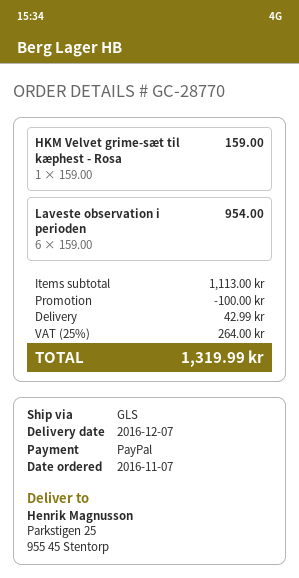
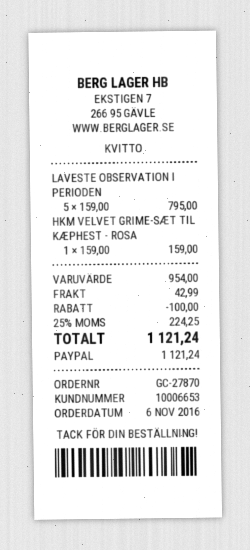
order number: GC-28770 -> GC-27870
order date: 2016-11-07 -> 2016-11-06
Laveste observation i perioden: 6 x 159.00 = 954.00 -> 5 x 159.00 = 795.00
subtotal: 1113.00 -> 954.00
tax: 25% = 264.00 -> 25% = 224.25
total: 1319.99 -> 1121.24

